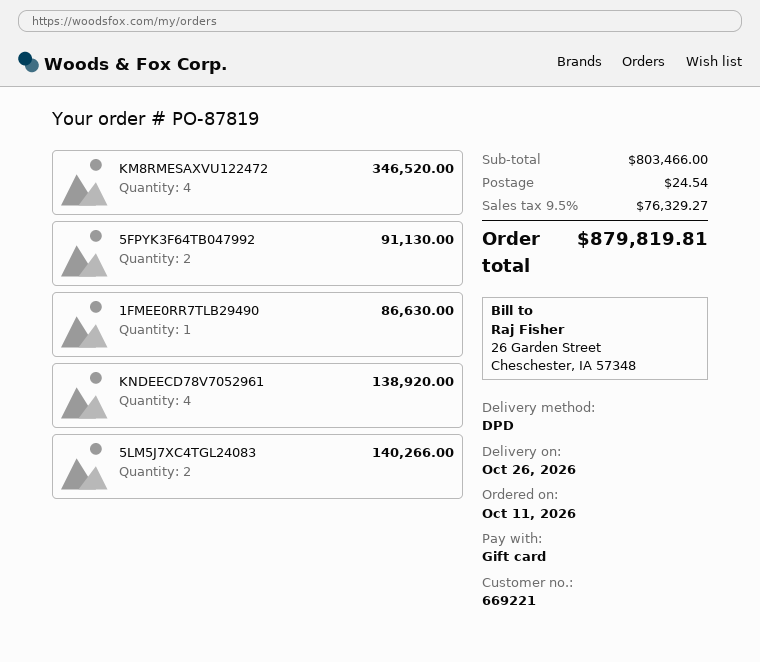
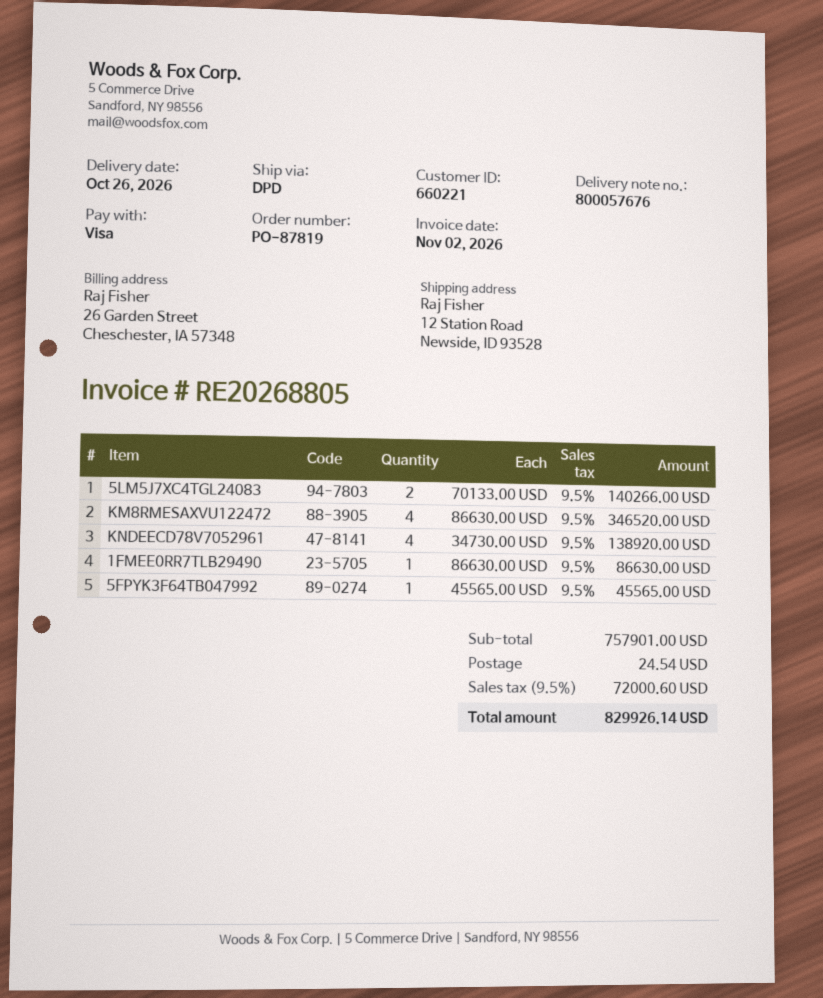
customer number: 669221 -> 660221
payment method: gift card -> Visa
5FPYK3F64TB047992: 2 for 91130.00 -> 1 for 45565.00
subtotal: 803466.00 -> 757901.00
tax: 9.5% = 76329.27 -> 9.5% = 72000.60
total: 879819.81 -> 829926.14

